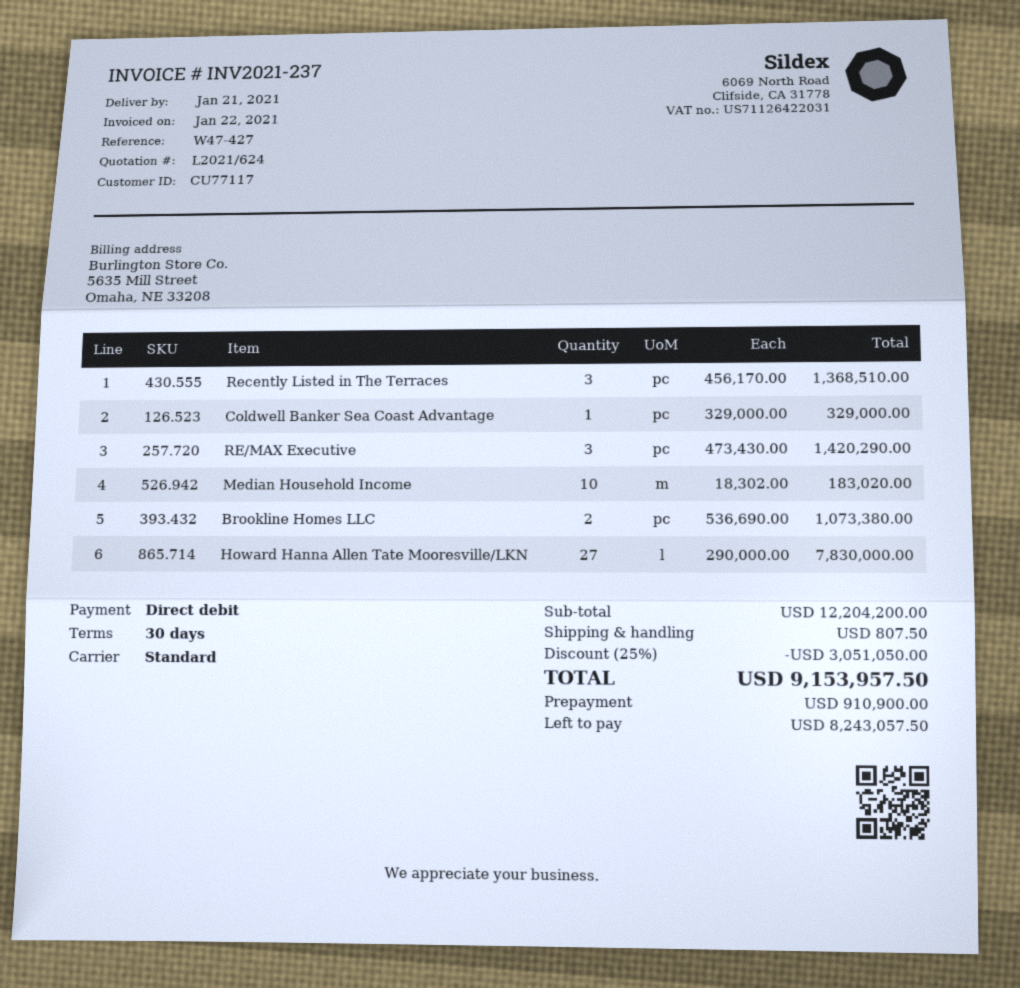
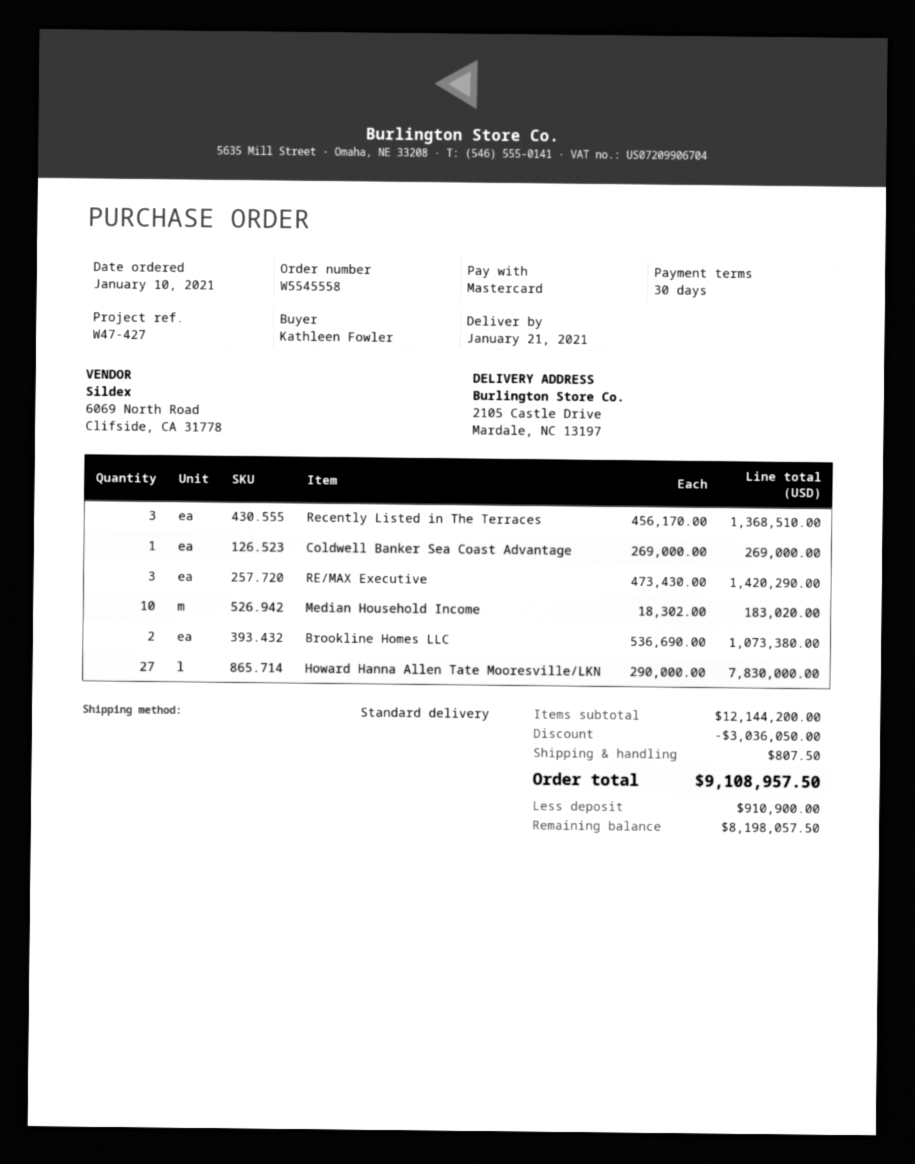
payment method: direct debit -> Mastercard
Coldwell Banker Sea Coast Advantage: 1 x 329000.00 = 329000.00 -> 1 x 269000.00 = 269000.00
subtotal: 12204200.00 -> 12144200.00
discount: 3051050.00 -> 3036050.00
total: 9153957.50 -> 9108957.50
balance: 8243057.50 -> 8198057.50

